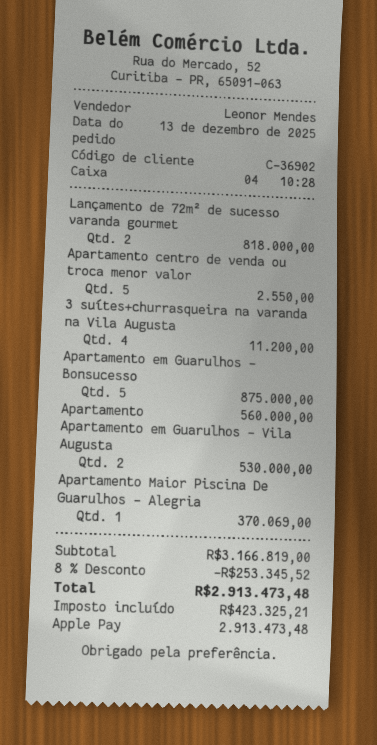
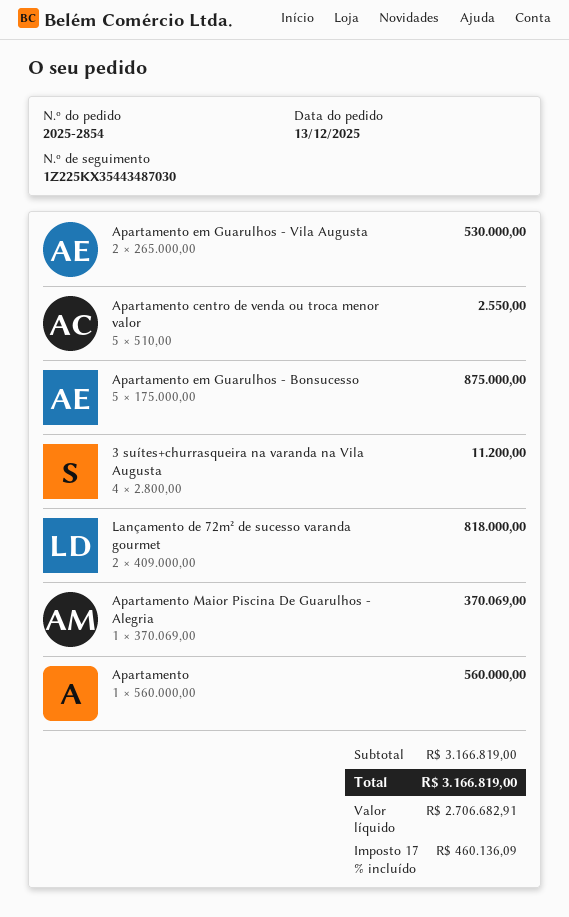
discount: 8% = 253345.52 -> none
tax: 423325.21 -> 460136.09
total: 2913473.48 -> 3166819.00

